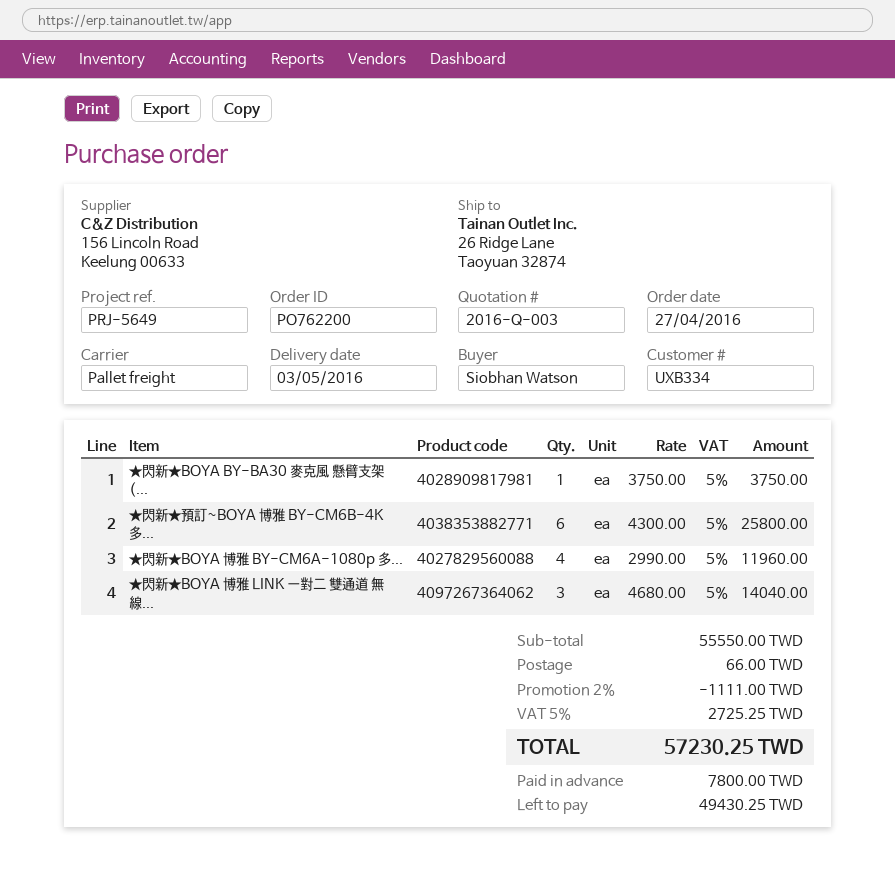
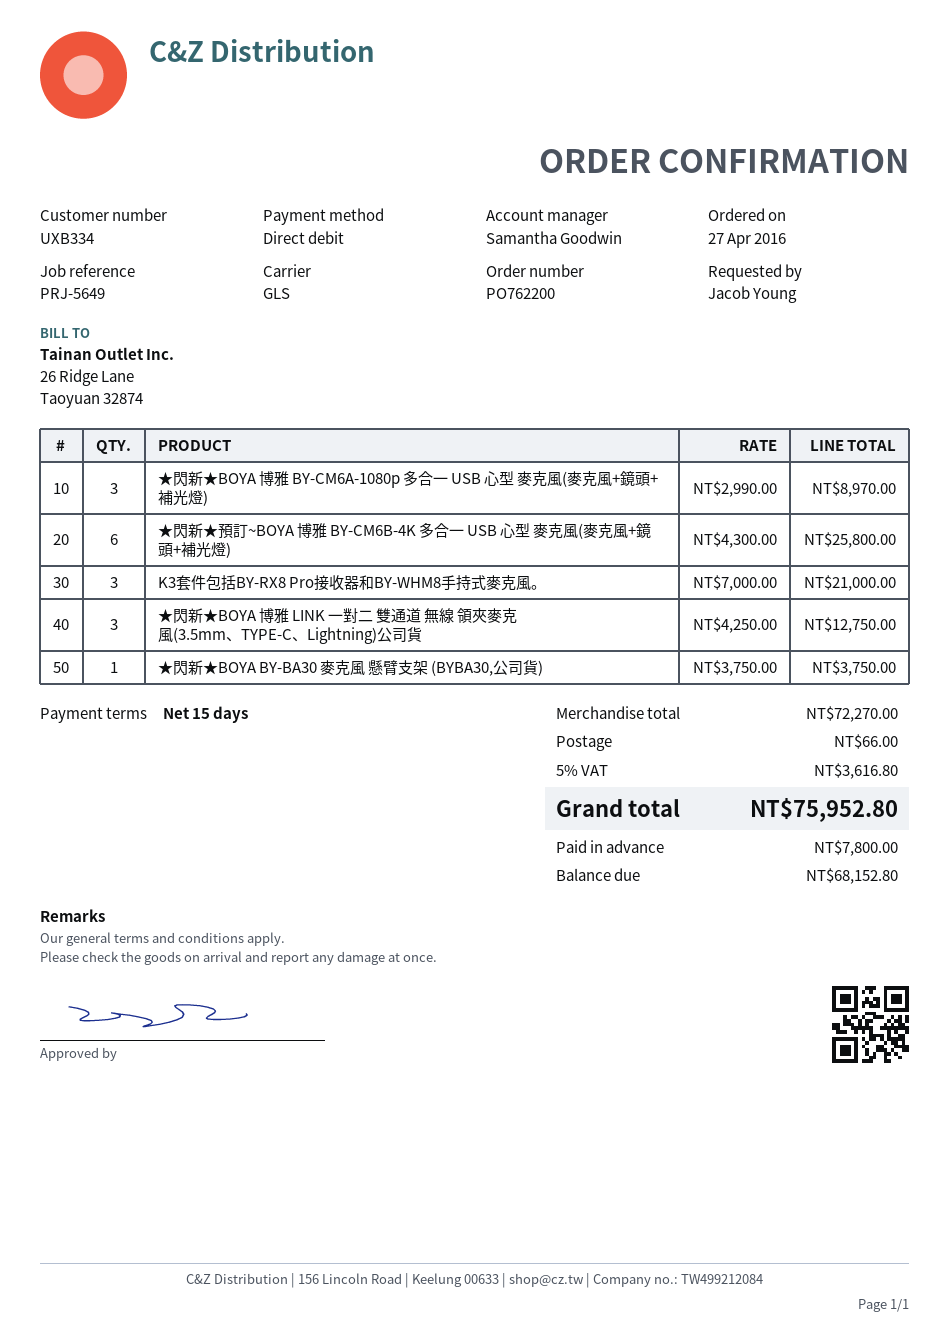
ordered by: Siobhan Watson -> Jacob Young
shipping method: pallet freight -> GLS
★閃新★BOYA 博雅 BY-CM6A-1080p 多...: 4 x 2990.00 = 11960.00 -> 3 x 2990.00 = 8970.00
★閃新★BOYA 博雅 LINK 一對二 雙通道 無線...: 3 x 4680.00 = 14040.00 -> 3 x 4250.00 = 12750.00
K3套件包括BY-RX8 Pro接收器和BY-WHM8手持式麥克風。: none -> 3 x 7000.00 = 21000.00
subtotal: 55550.00 -> 72270.00
discount: 2% = 1111.00 -> none
tax: 5% = 2725.25 -> 5% = 3616.80
total: 57230.25 -> 75952.80
balance: 49430.25 -> 68152.80

